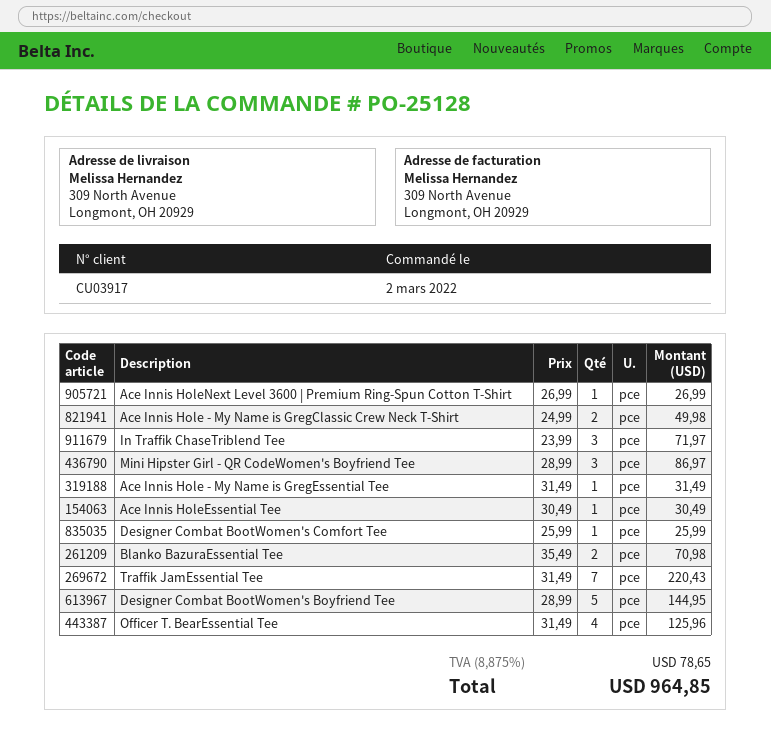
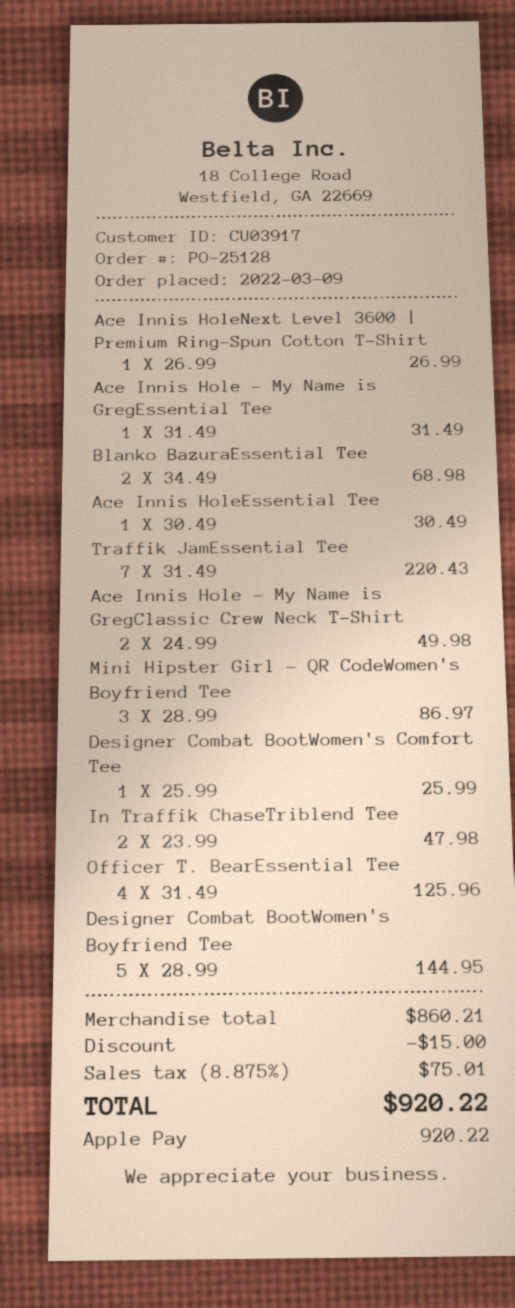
order date: 2022-03-02 -> 2022-03-09
In Traffik ChaseTriblend Tee: 3 x 23.99 = 71.97 -> 2 x 23.99 = 47.98
Blanko BazuraEssential Tee: 2 x 35.49 = 70.98 -> 2 x 34.49 = 68.98
discount: none -> 15.00
tax: 8.875% = 78.65 -> 8.875% = 75.01
total: 964.85 -> 920.22

